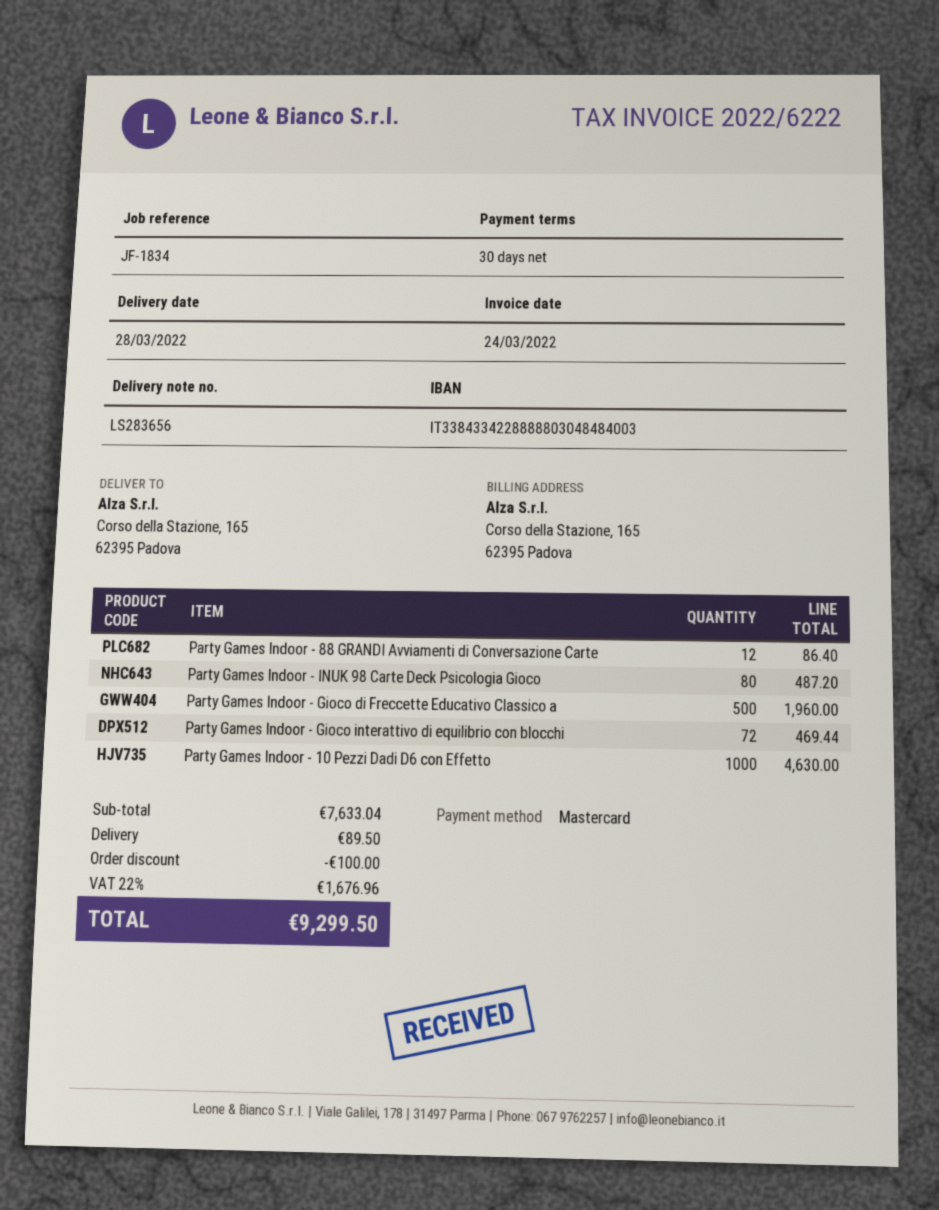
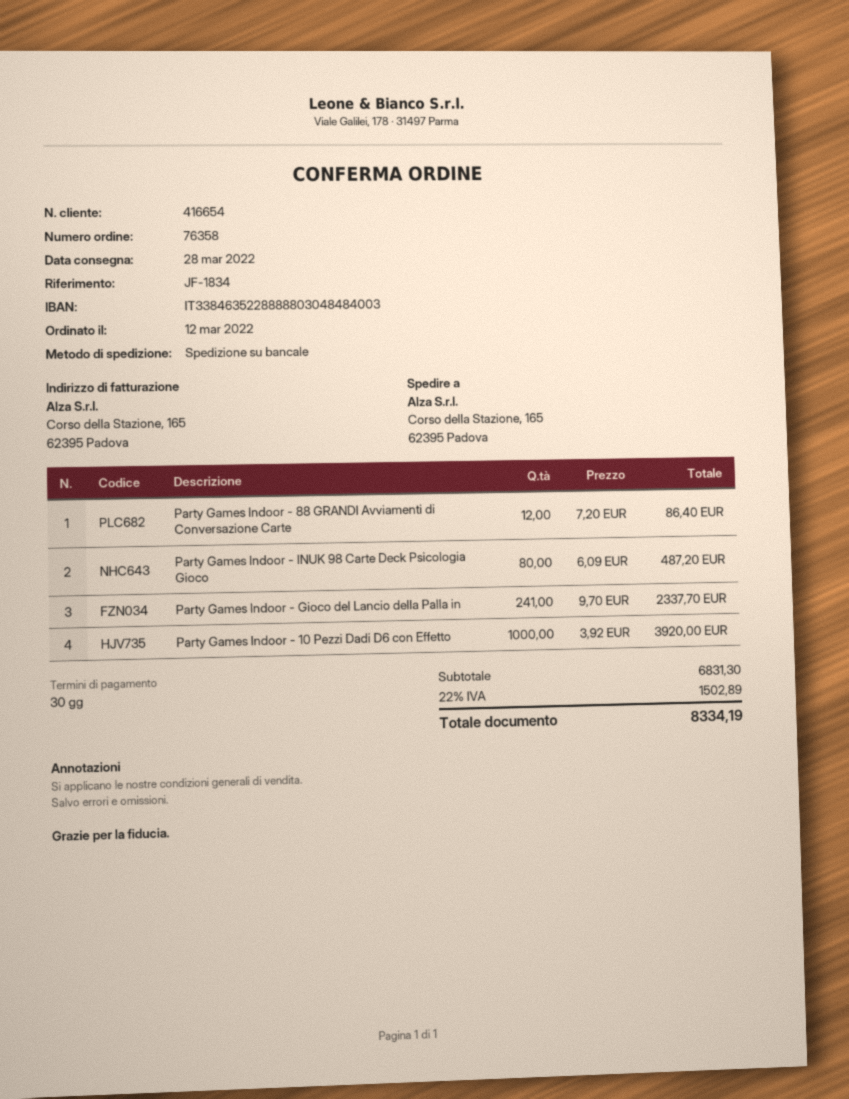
bank account: IT3384334228888803048484003 -> IT3384635228888803048484003
Party Games Indoor - Gioco di Freccette Educativo Classico a: 500 for 1960.00 -> none
Party Games Indoor - Gioco interattivo di equilibrio con blocchi: 72 for 469.44 -> none
Party Games Indoor - 10 Pezzi Dadi D6 con Effetto: 1000 for 4630.00 -> 1000 for 3920.00
Party Games Indoor - Gioco del Lancio della Palla in: none -> 241 for 2337.70
subtotal: 7633.04 -> 6831.30
discount: 100.00 -> none
shipping: 89.50 -> none
tax: 22% = 1676.96 -> 22% = 1502.89
total: 9299.50 -> 8334.19

